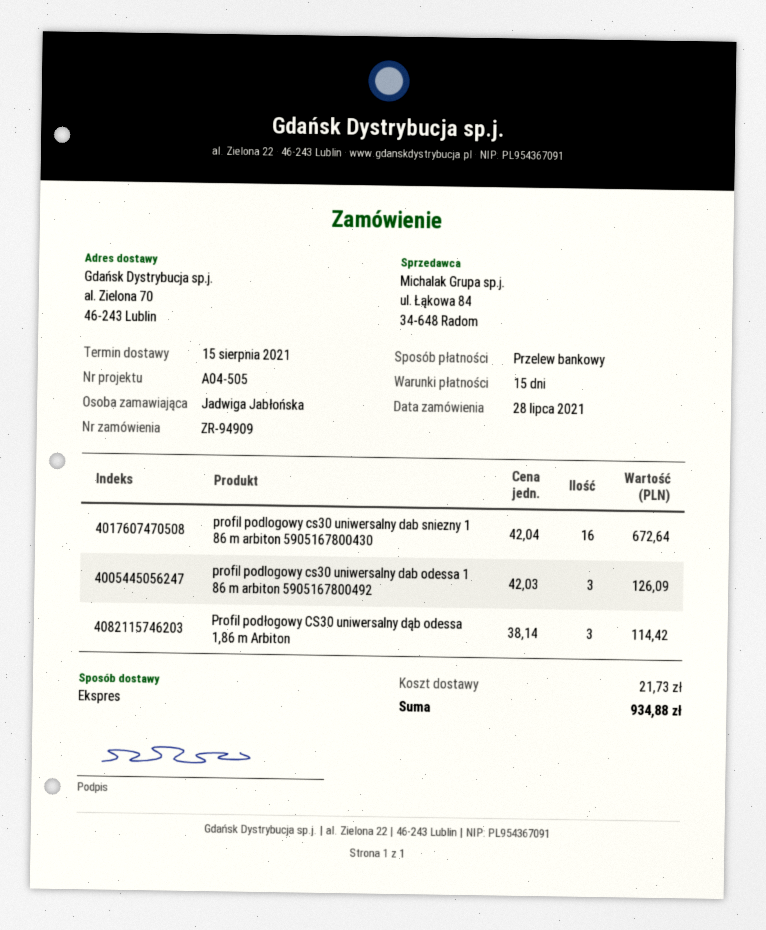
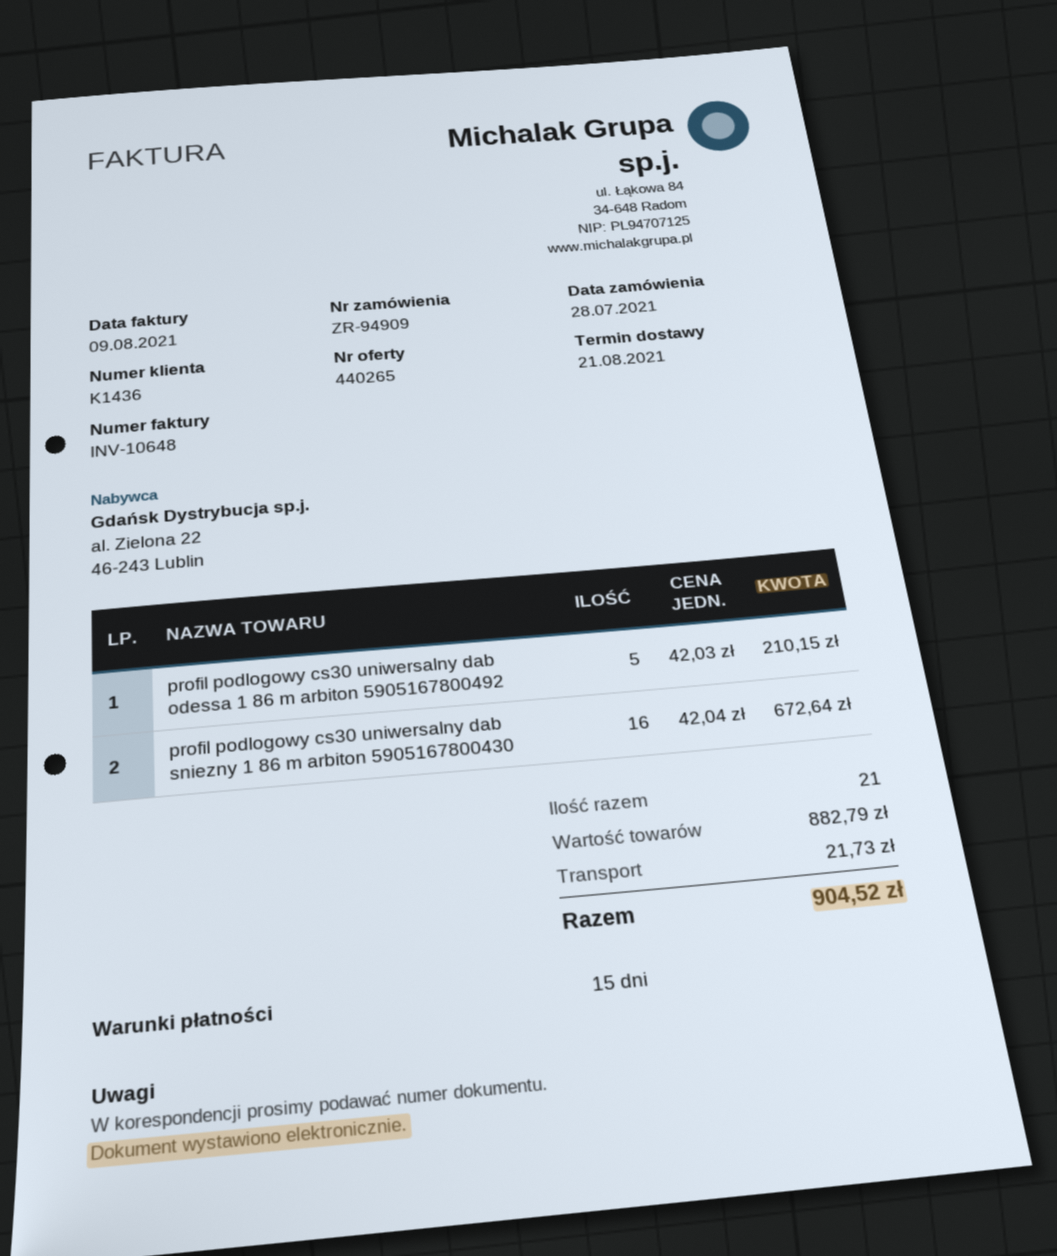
delivery date: 2021-08-15 -> 2021-08-21
profil podlogowy cs30 uniwersalny dab odessa 1 86 m arbiton 5905167800492: 3 x 42.03 = 126.09 -> 5 x 42.03 = 210.15
Profil podłogowy CS30 uniwersalny dąb odessa 1,86 m Arbiton: 3 x 38.14 = 114.42 -> none
total: 934.88 -> 904.52

